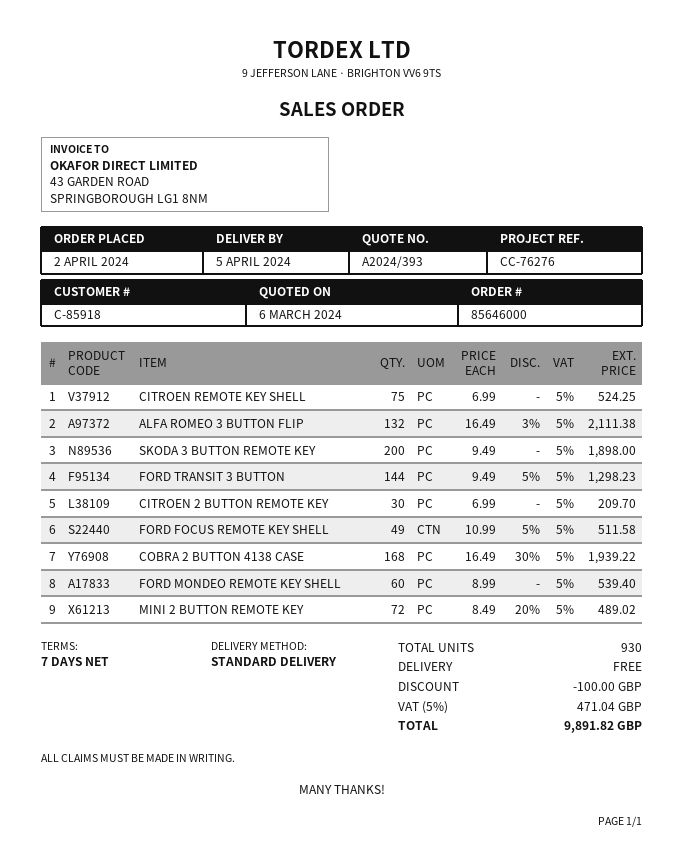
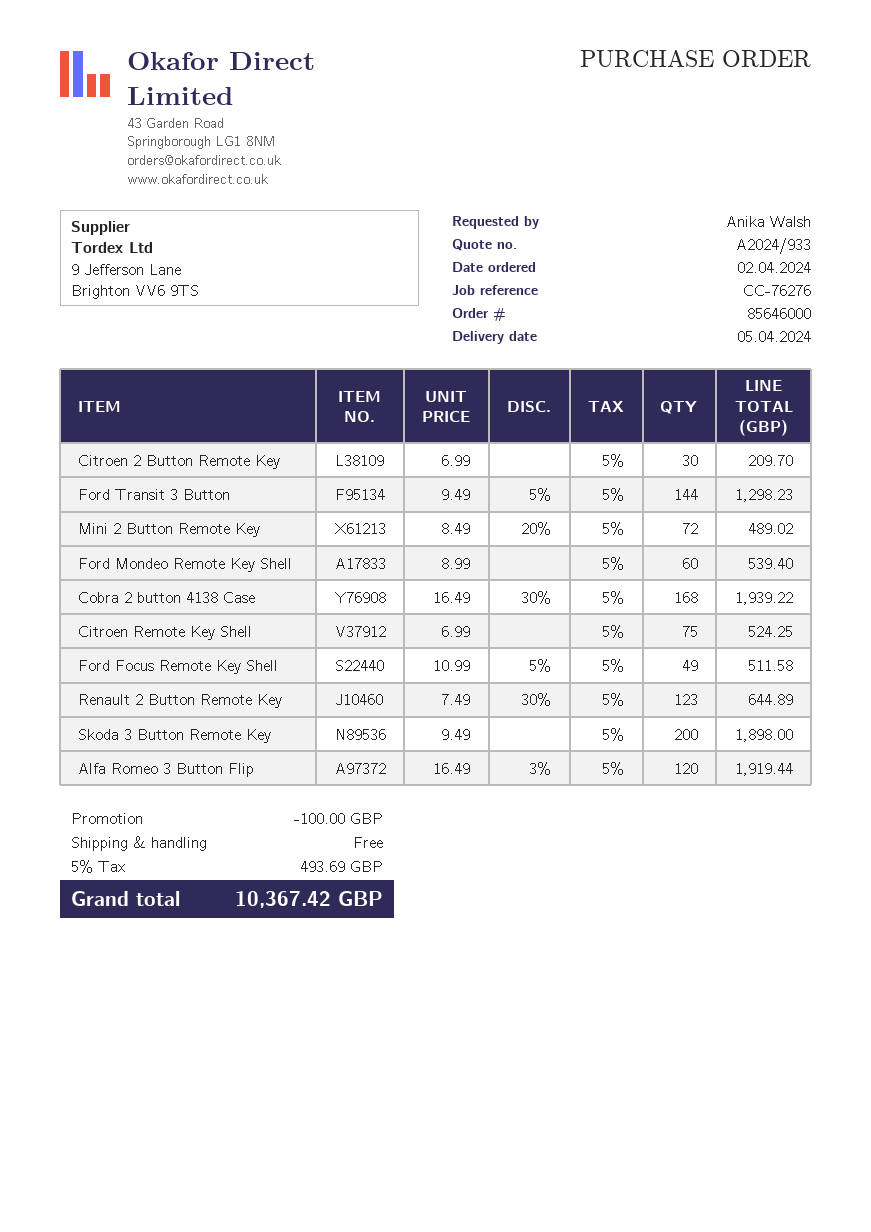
quote number: A2024/393 -> A2024/933
ALFA ROMEO 3 BUTTON FLIP: 132 x 16.49 - 3% = 2111.38 -> 120 x 16.49 - 3% = 1919.44
Renault 2 Button Remote Key: none -> 123 x 7.49 - 30% = 644.89
tax: 5% = 471.04 -> 5% = 493.69
total: 9891.82 -> 10367.42

